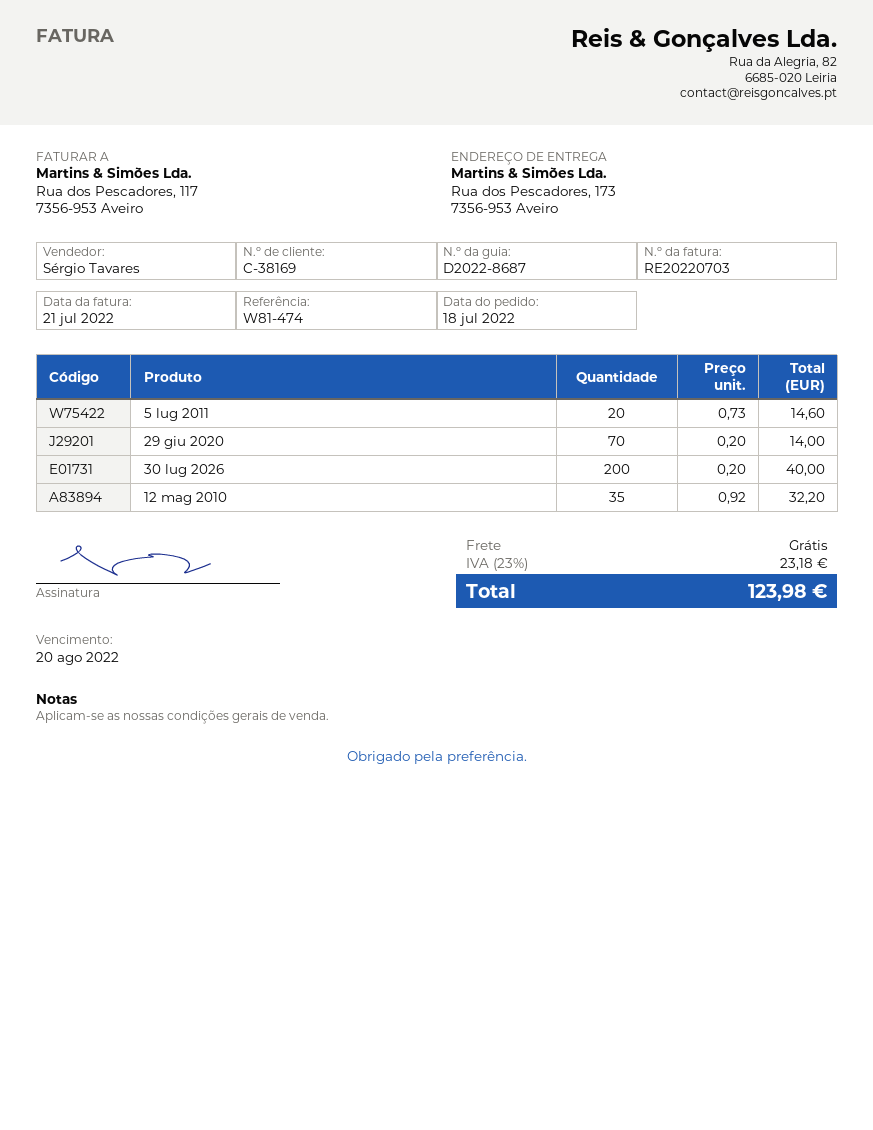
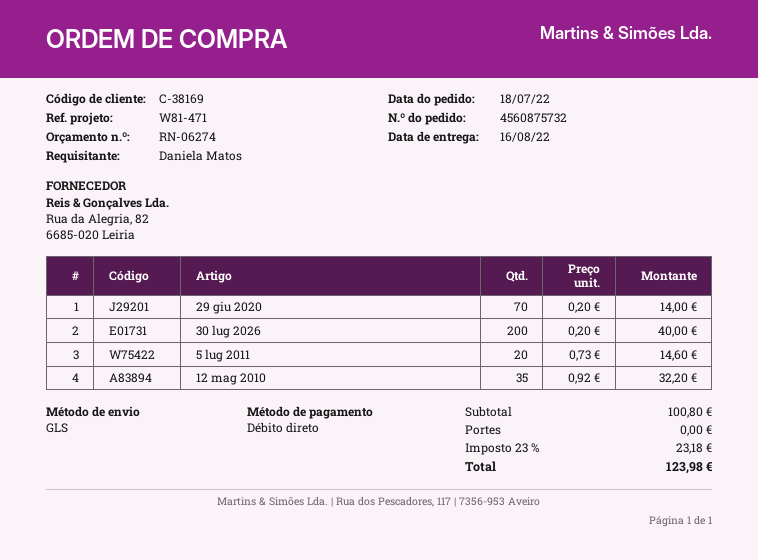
reference: W81-474 -> W81-471

